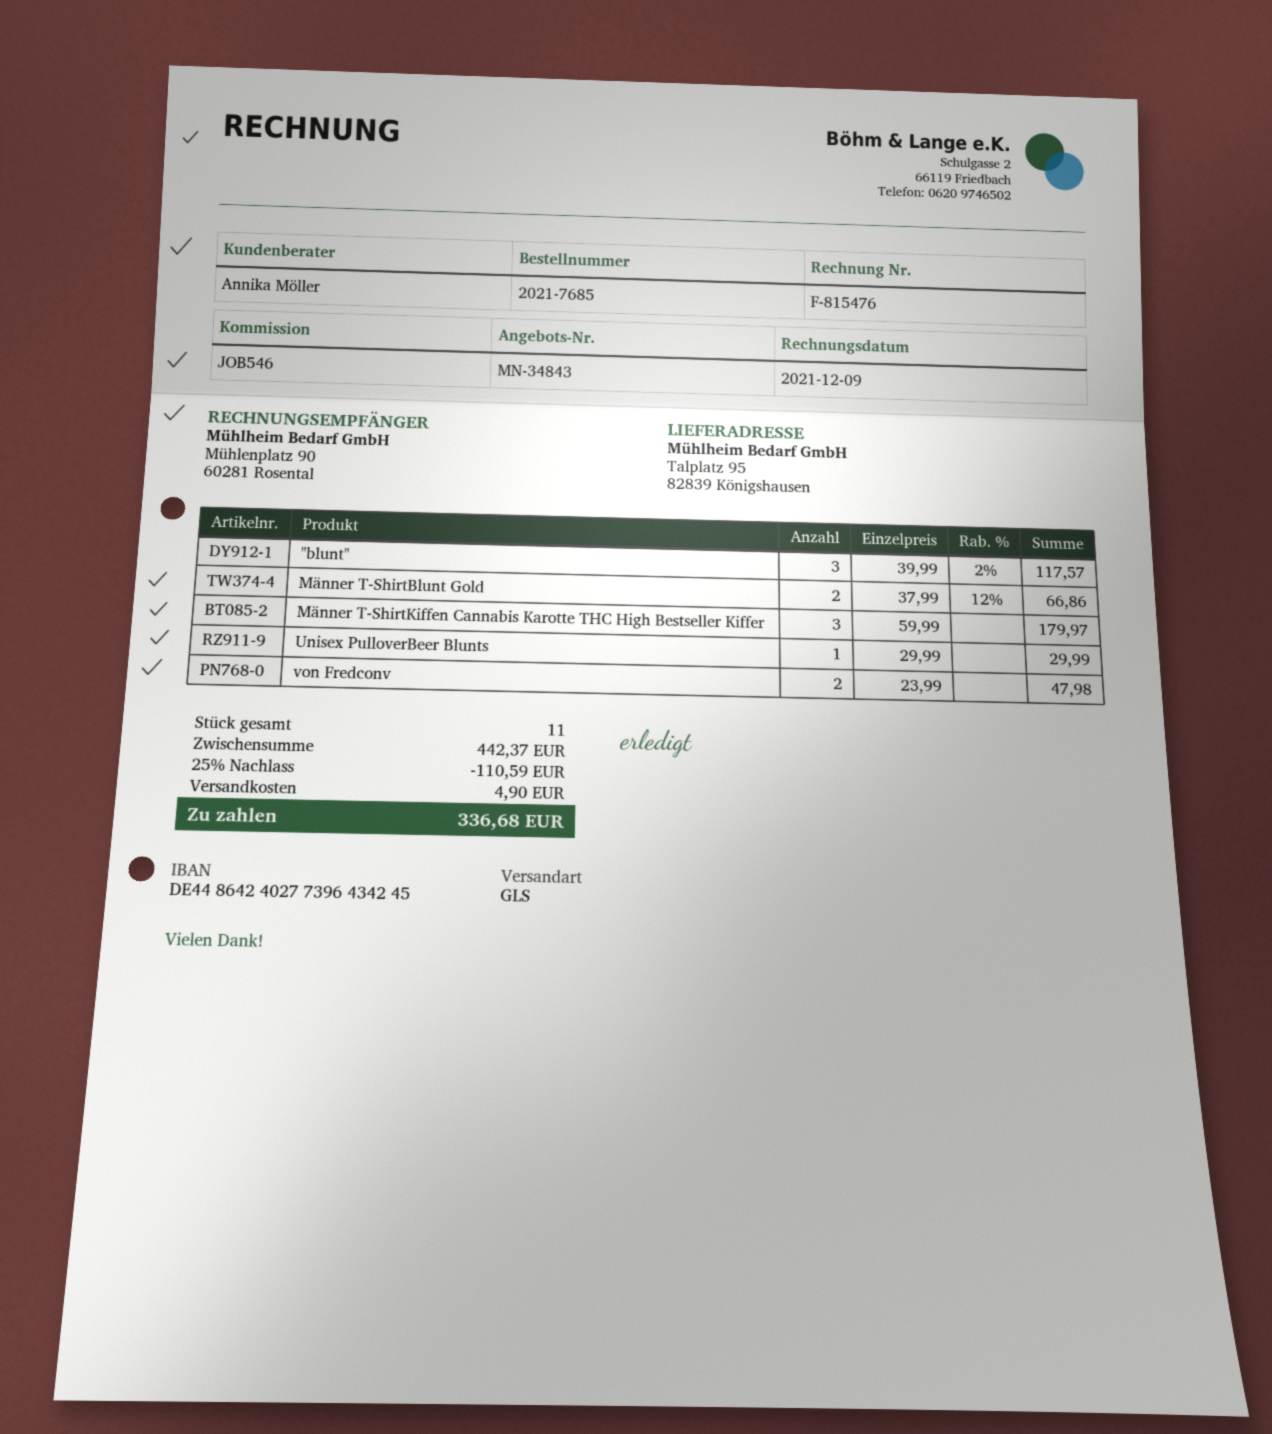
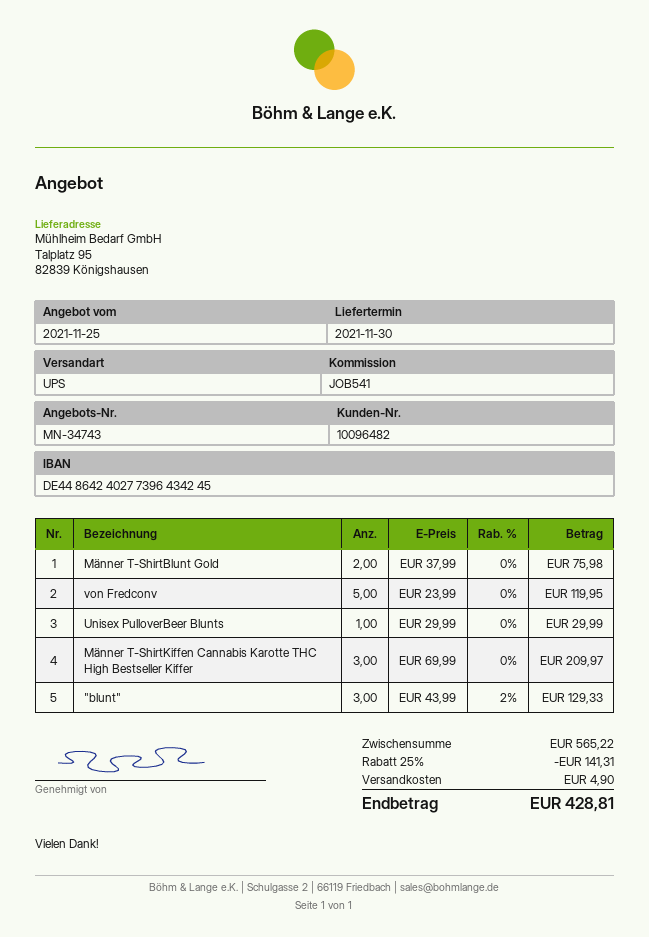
quote number: MN-34843 -> MN-34743
reference: JOB546 -> JOB541
shipping method: GLS -> UPS
"blunt": 3 x 39.99 - 2% = 117.57 -> 3 x 43.99 - 2% = 129.33
Männer T-ShirtBlunt Gold: 2 x 37.99 - 12% = 66.86 -> 2 x 37.99 = 75.98
Männer T-ShirtKiffen Cannabis Karotte THC High Bestseller Kiffer: 3 x 59.99 = 179.97 -> 3 x 69.99 = 209.97
von Fredconv: 2 x 23.99 = 47.98 -> 5 x 23.99 = 119.95
subtotal: 442.37 -> 565.22
discount: 25% = 110.59 -> 25% = 141.31
total: 336.68 -> 428.81

